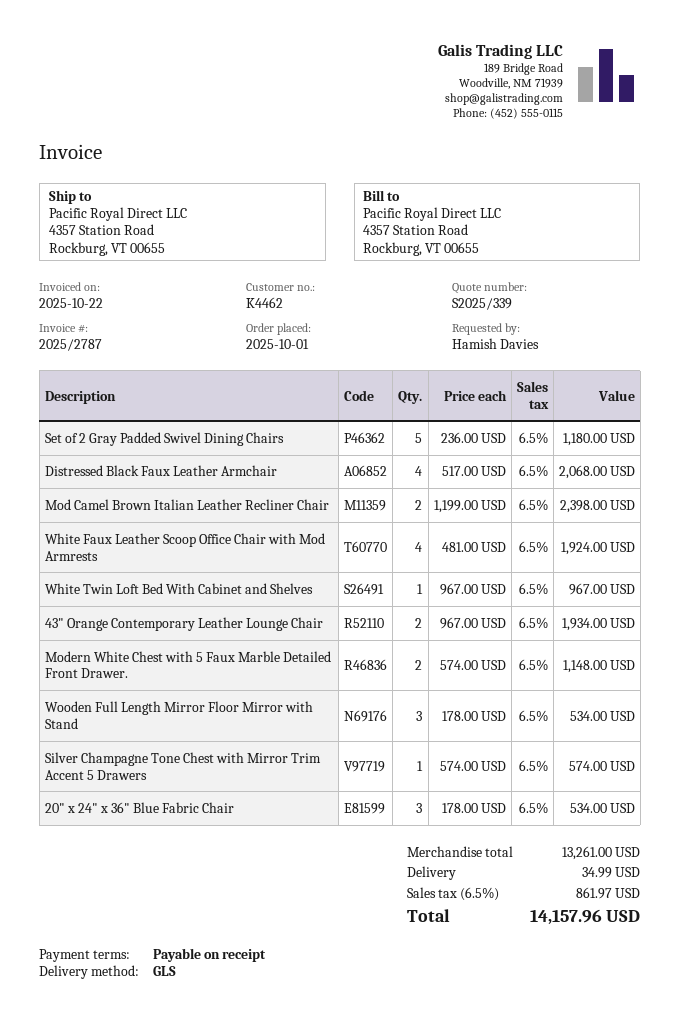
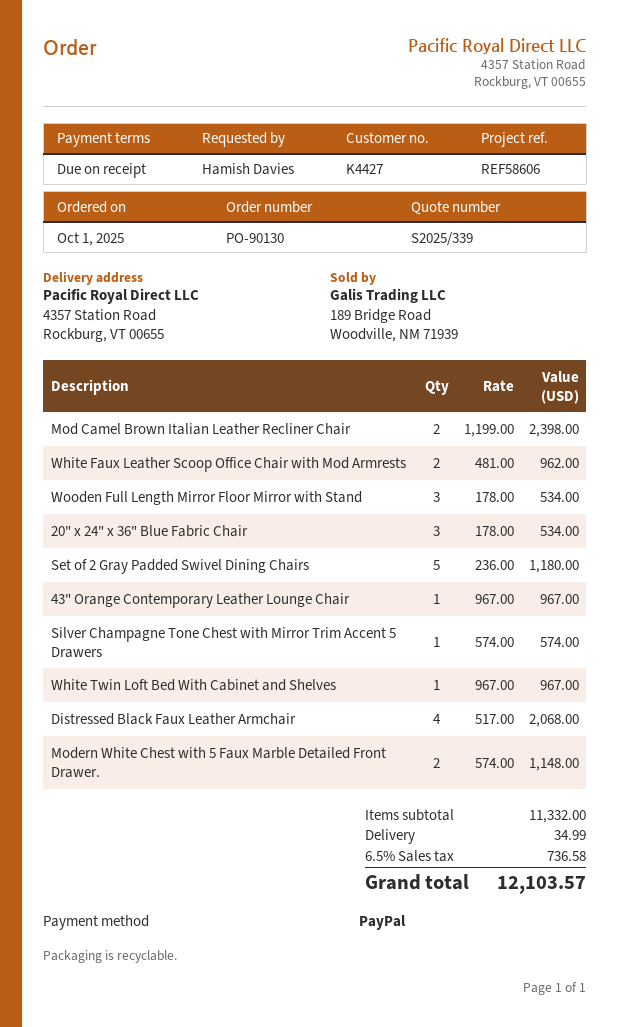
customer number: K4462 -> K4427
White Faux Leather Scoop Office Chair with Mod Armrests: 4 x 481.00 = 1924.00 -> 2 x 481.00 = 962.00
43" Orange Contemporary Leather Lounge Chair: 2 x 967.00 = 1934.00 -> 1 x 967.00 = 967.00
subtotal: 13261.00 -> 11332.00
tax: 6.5% = 861.97 -> 6.5% = 736.58
total: 14157.96 -> 12103.57

